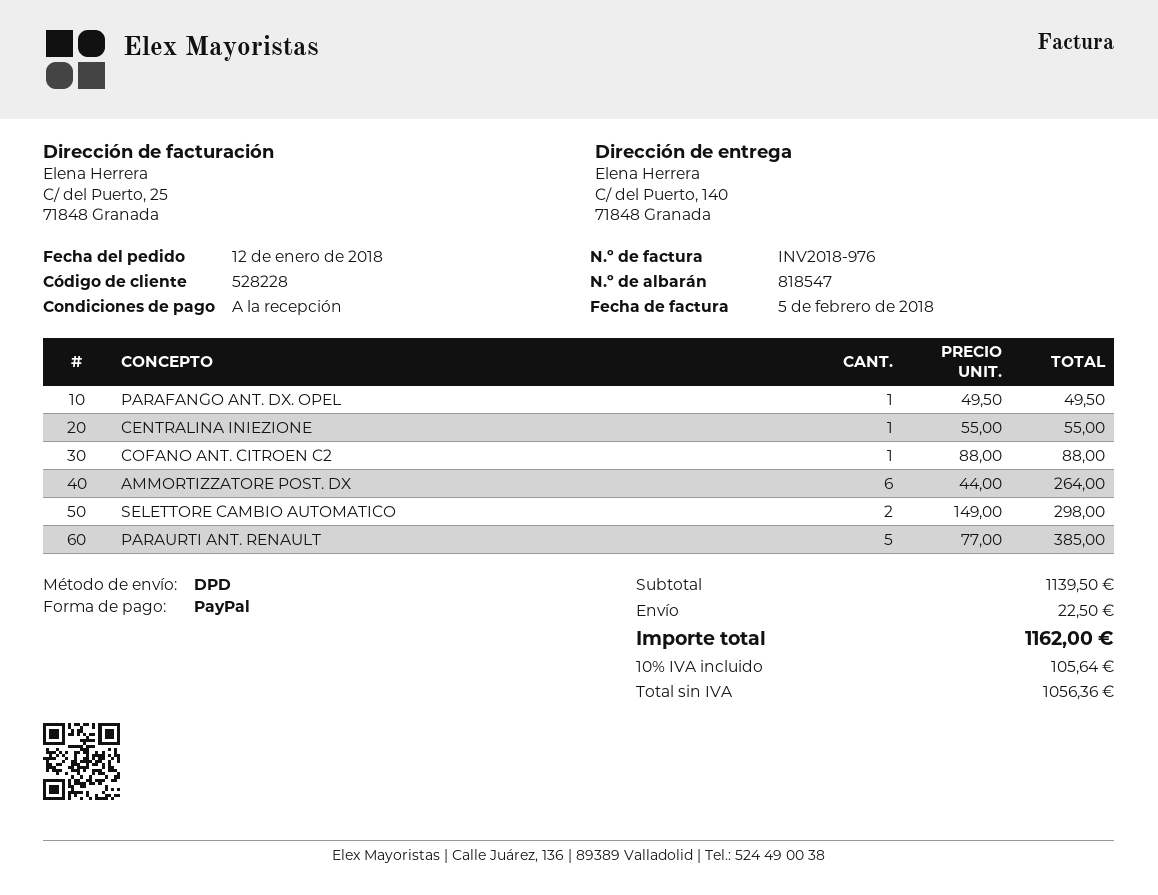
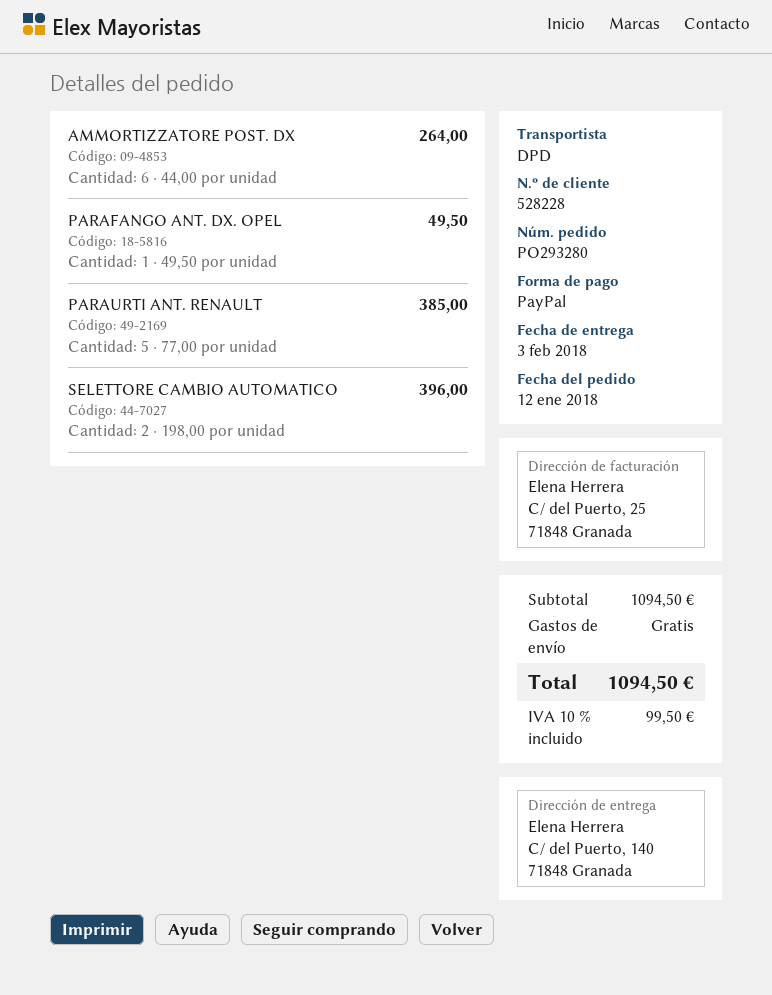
CENTRALINA INIEZIONE: 1 x 55.00 = 55.00 -> none
COFANO ANT. CITROEN C2: 1 x 88.00 = 88.00 -> none
SELETTORE CAMBIO AUTOMATICO: 2 x 149.00 = 298.00 -> 2 x 198.00 = 396.00
subtotal: 1139.50 -> 1094.50
shipping: 22.50 -> 0.00
tax: 10% = 105.64 -> 10% = 99.50
total: 1162.00 -> 1094.50

